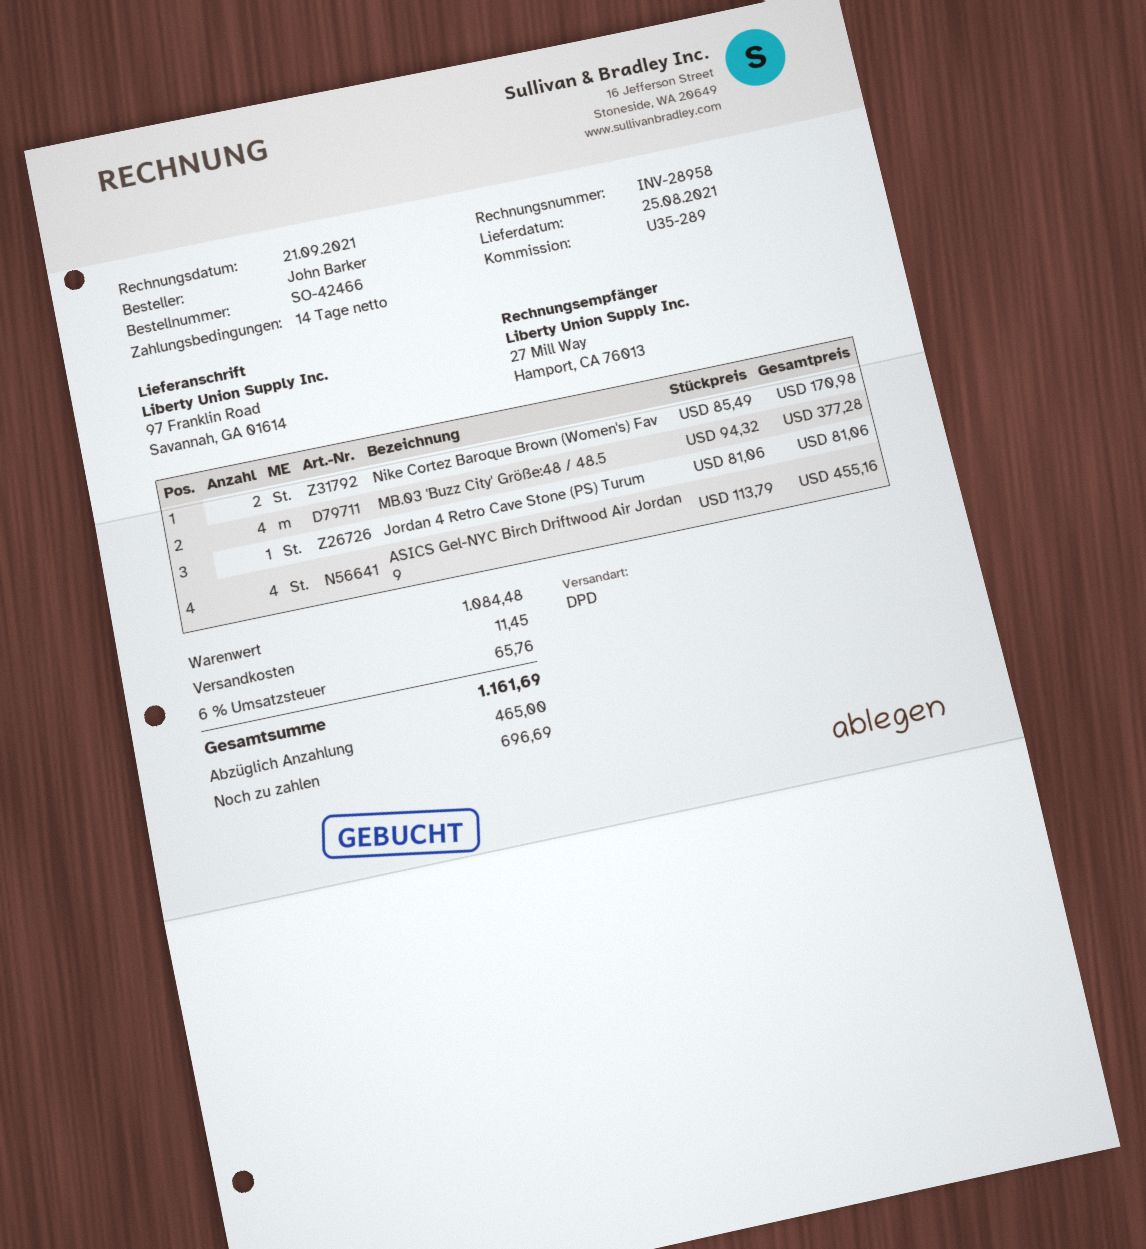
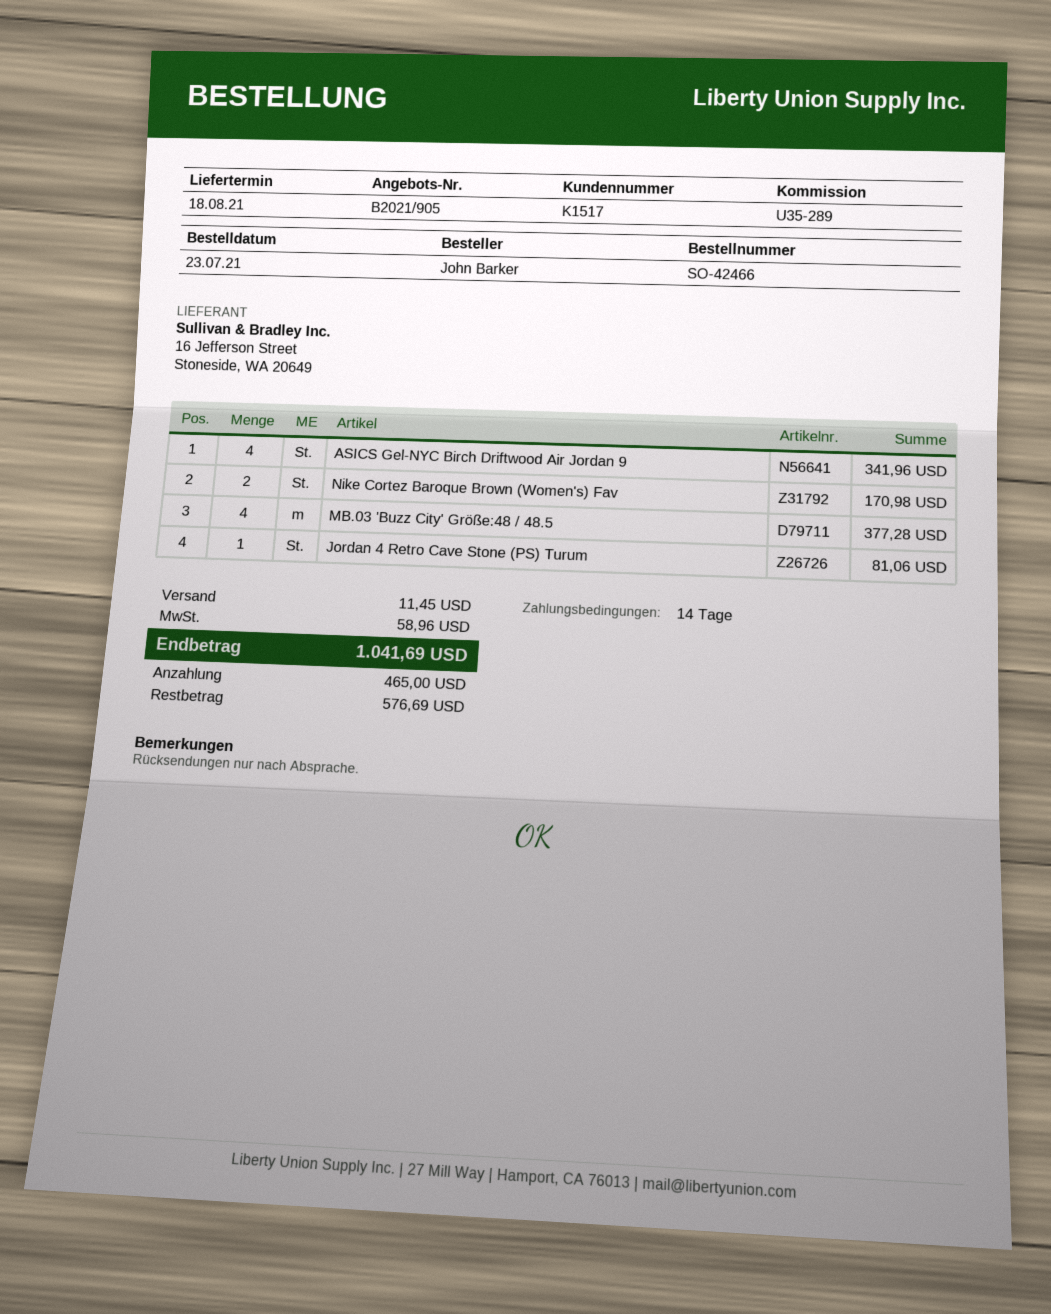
delivery date: 2021-08-25 -> 2021-08-18
ASICS Gel-NYC Birch Driftwood Air Jordan 9: 4 for 455.16 -> 4 for 341.96
tax: 65.76 -> 58.96
total: 1161.69 -> 1041.69
balance: 696.69 -> 576.69

